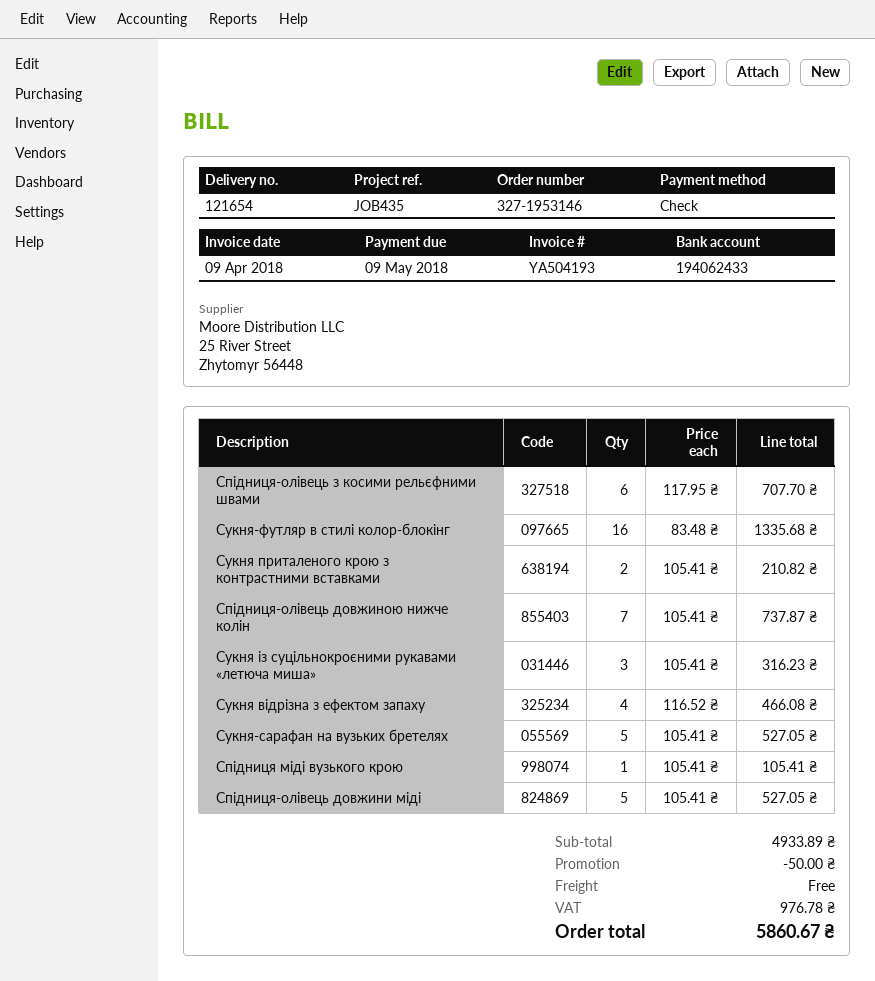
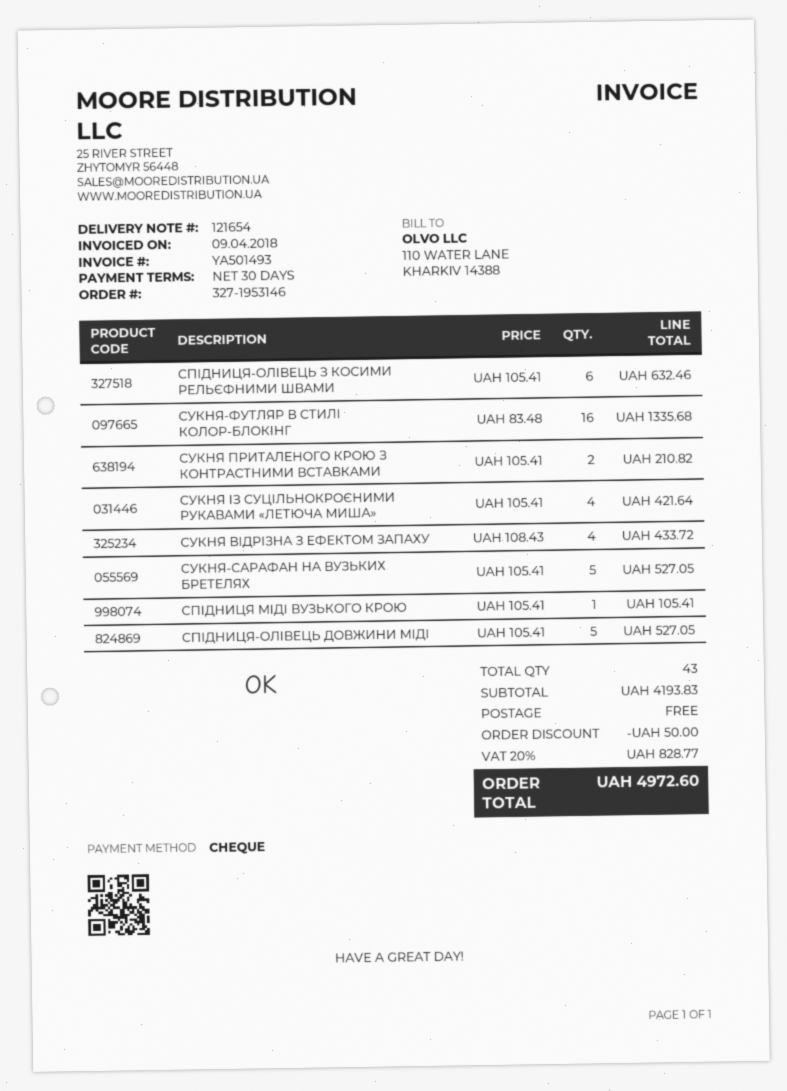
invoice number: YA504193 -> YA501493
Спідниця-олівець з косими рельєфними швами: 6 x 117.95 = 707.70 -> 6 x 105.41 = 632.46
Спідниця-олівець довжиною нижче колін: 7 x 105.41 = 737.87 -> none
Сукня із суцільнокроєними рукавами «летюча миша»: 3 x 105.41 = 316.23 -> 4 x 105.41 = 421.64
Сукня відрізна з ефектом запаху: 4 x 116.52 = 466.08 -> 4 x 108.43 = 433.72
subtotal: 4933.89 -> 4193.83
tax: 976.78 -> 828.77
total: 5860.67 -> 4972.60

